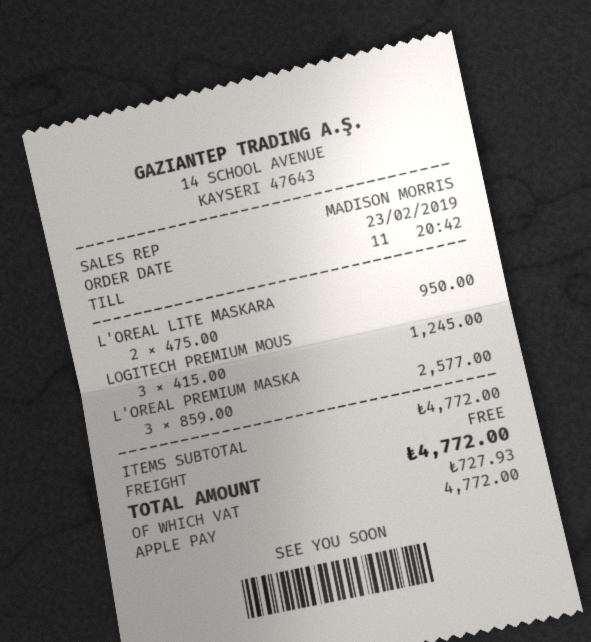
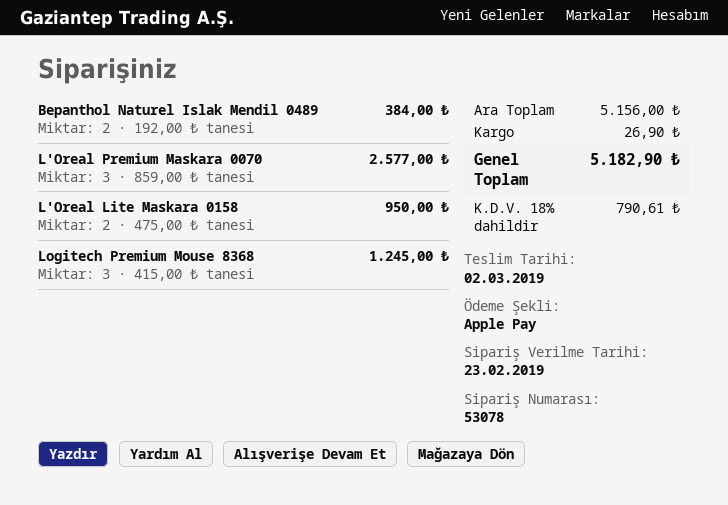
Bepanthol Naturel Islak Mendil 0489: none -> 2 x 192.00 = 384.00
subtotal: 4772.00 -> 5156.00
shipping: 0.00 -> 26.90
tax: 727.93 -> 790.61
total: 4772.00 -> 5182.90

